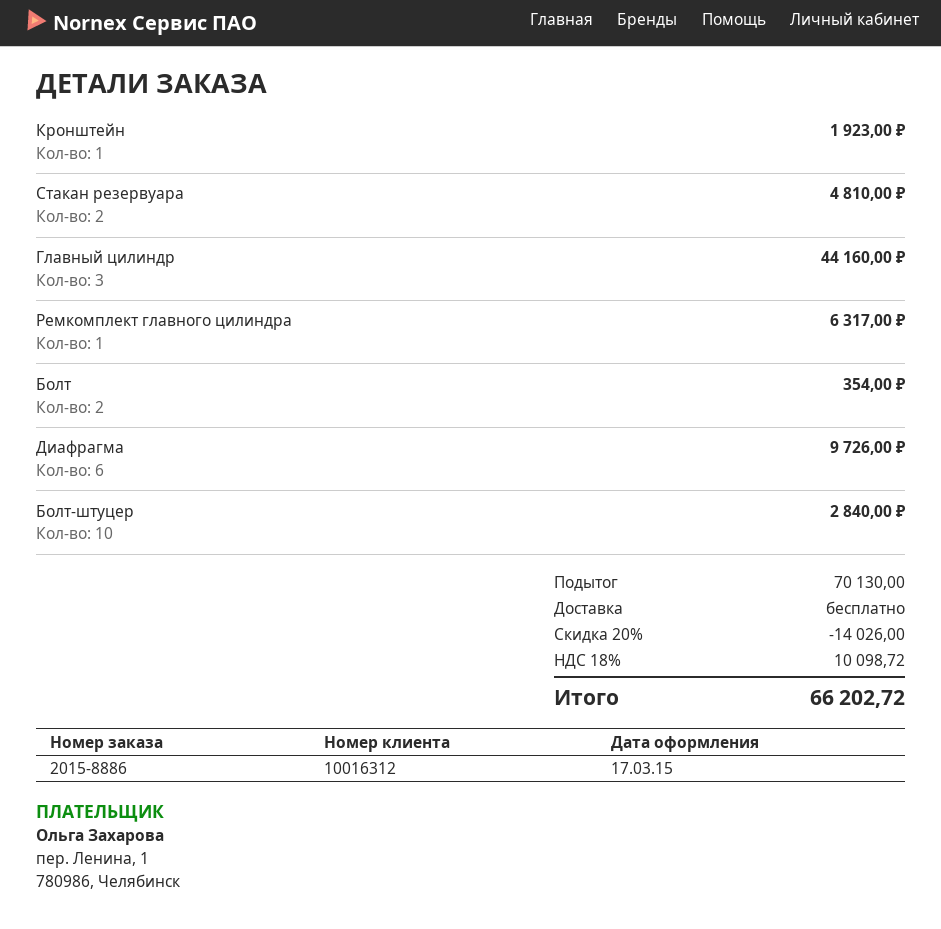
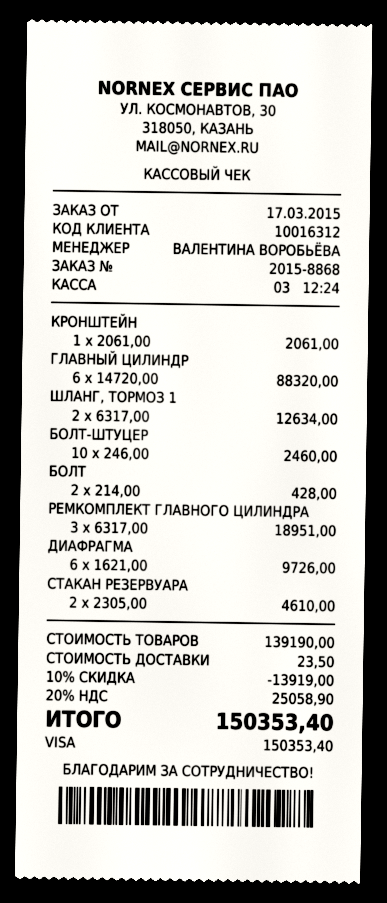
order number: 2015-8886 -> 2015-8868
Кронштейн: 1 for 1923.00 -> 1 for 2061.00
Стакан резервуара: 2 for 4810.00 -> 2 for 4610.00
Главный цилиндр: 3 for 44160.00 -> 6 for 88320.00
Ремкомплект главного цилиндра: 1 for 6317.00 -> 3 for 18951.00
Болт: 2 for 354.00 -> 2 for 428.00
Болт-штуцер: 10 for 2840.00 -> 10 for 2460.00
ШЛАНГ, ТОРМОЗ 1: none -> 2 for 12634.00
subtotal: 70130.00 -> 139190.00
discount: 20% = 14026.00 -> 10% = 13919.00
shipping: 0.00 -> 23.50
tax: 18% = 10098.72 -> 20% = 25058.90
total: 66202.72 -> 150353.40

